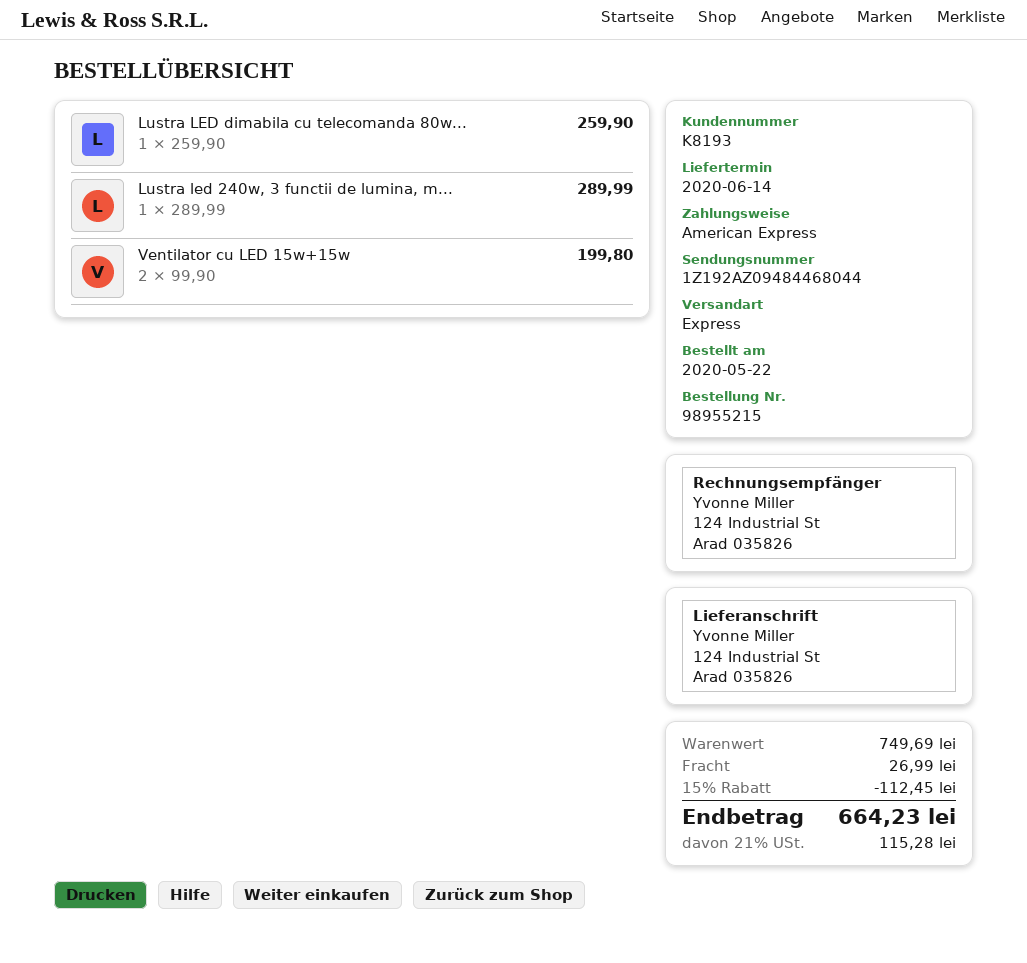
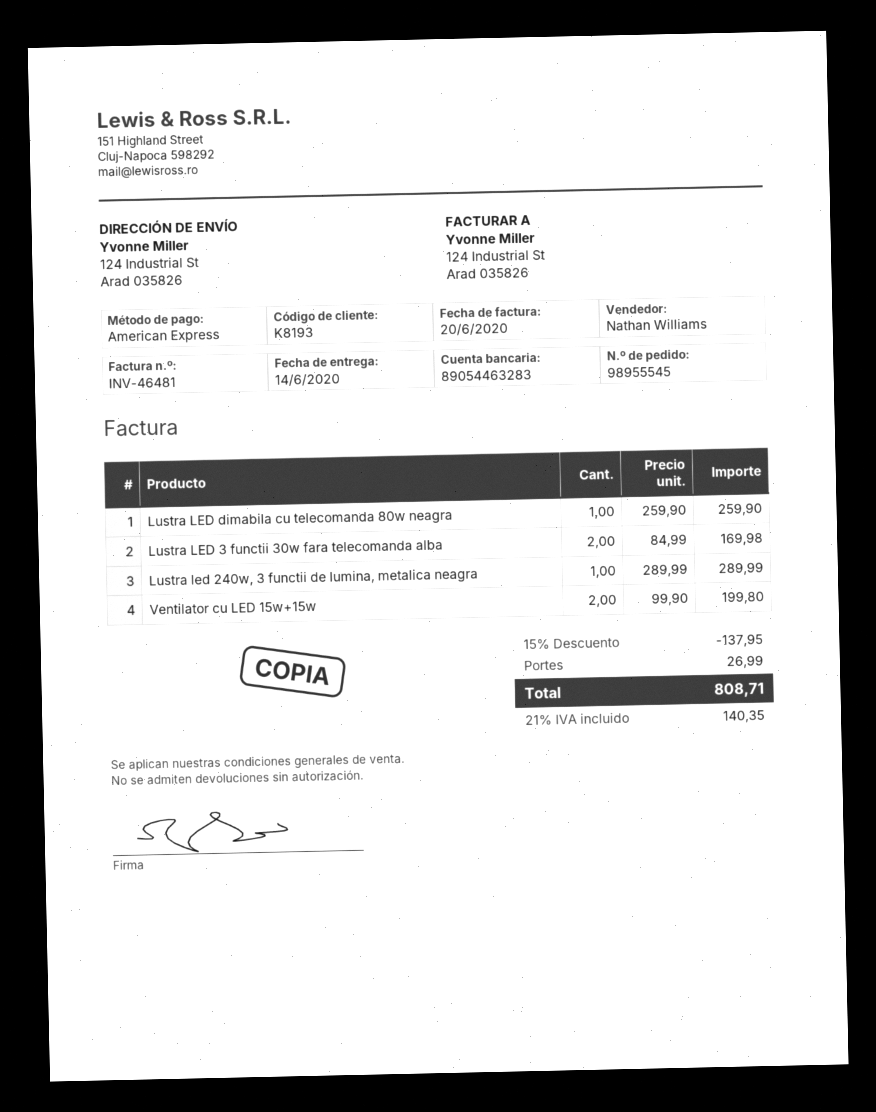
order number: 98955215 -> 98955545
Lustra LED 3 functii 30w fara telecomanda alba: none -> 2 x 84.99 = 169.98
discount: 15% = 112.45 -> 15% = 137.95
tax: 21% = 115.28 -> 21% = 140.35
total: 664.23 -> 808.71

